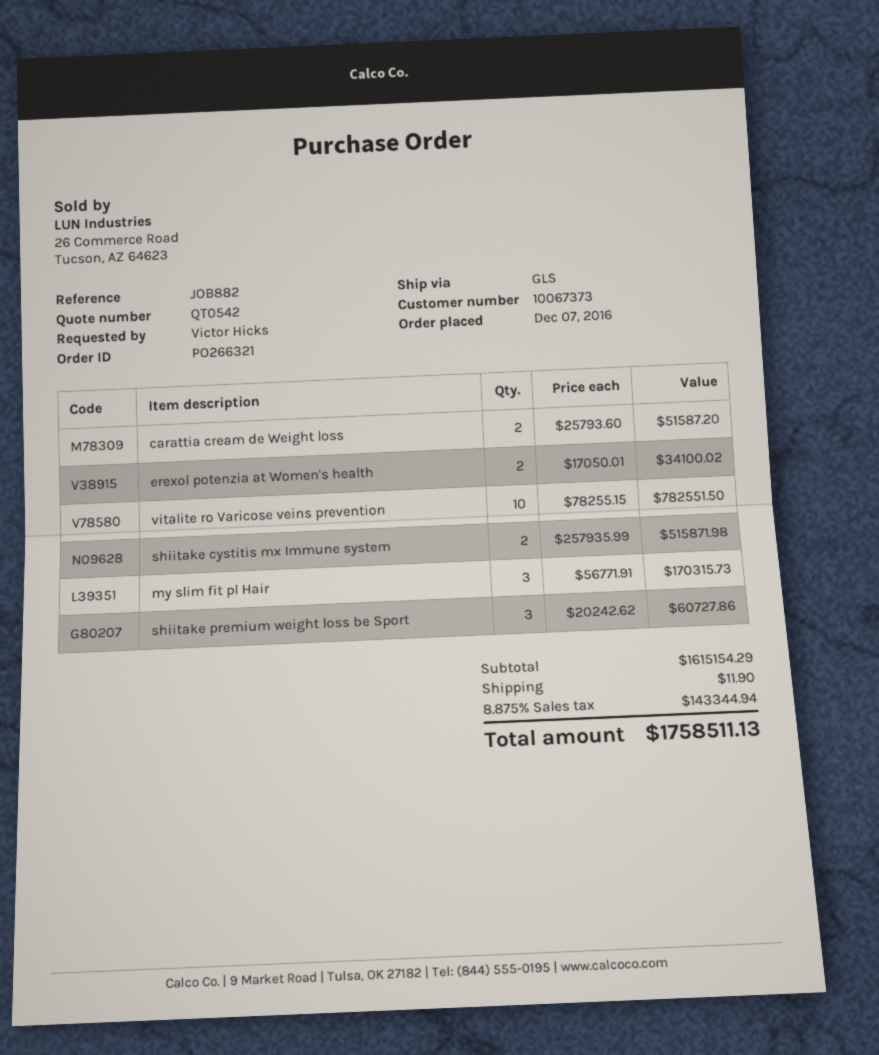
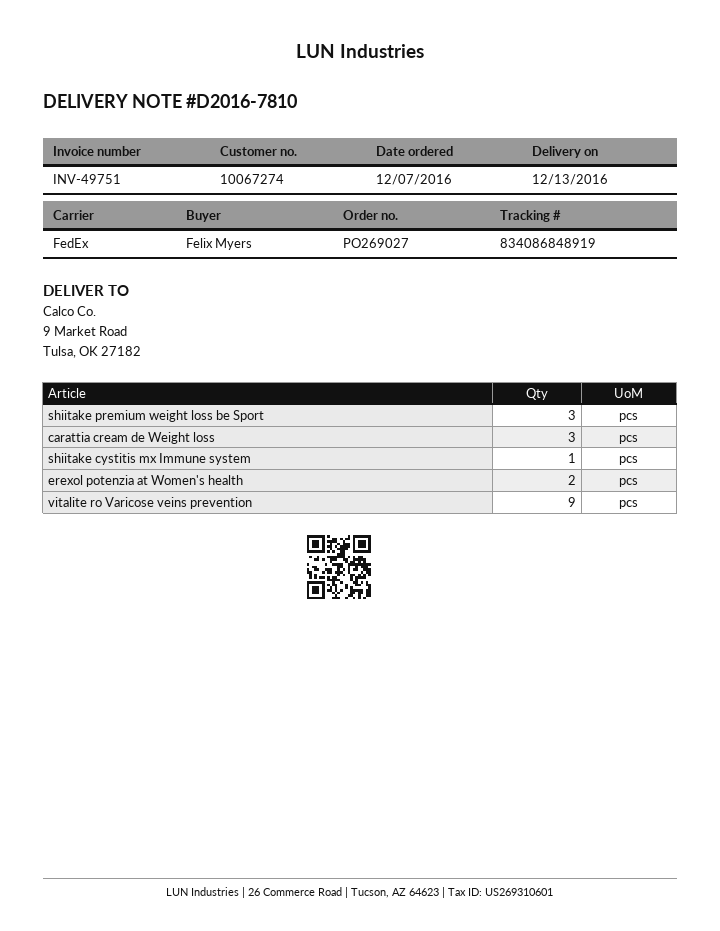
order number: PO266321 -> PO269027
customer number: 10067373 -> 10067274
ordered by: Victor Hicks -> Felix Myers
shipping method: GLS -> FedEx
carattia cream de Weight loss: 2 -> 3
vitalite ro Varicose veins prevention: 10 -> 9
shiitake cystitis mx Immune system: 2 -> 1
my slim fit pl Hair: 3 -> none

